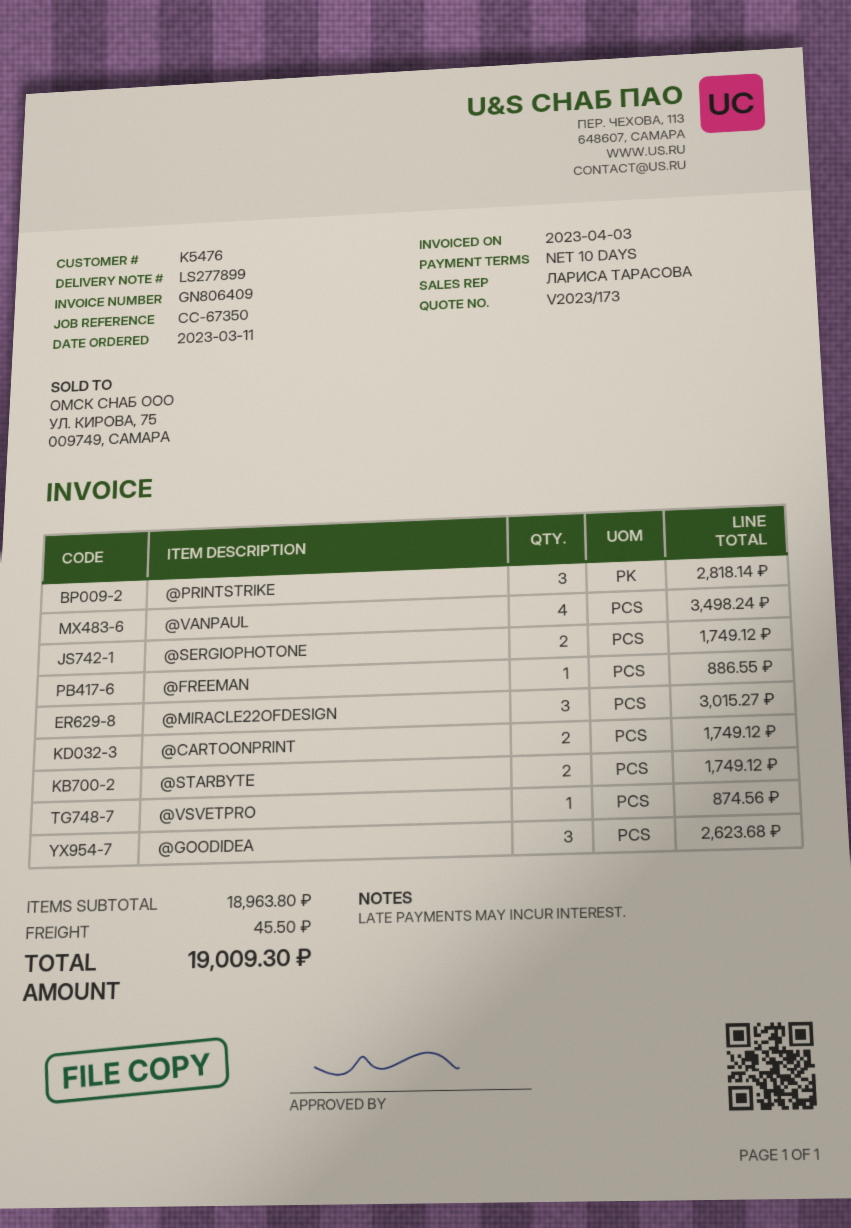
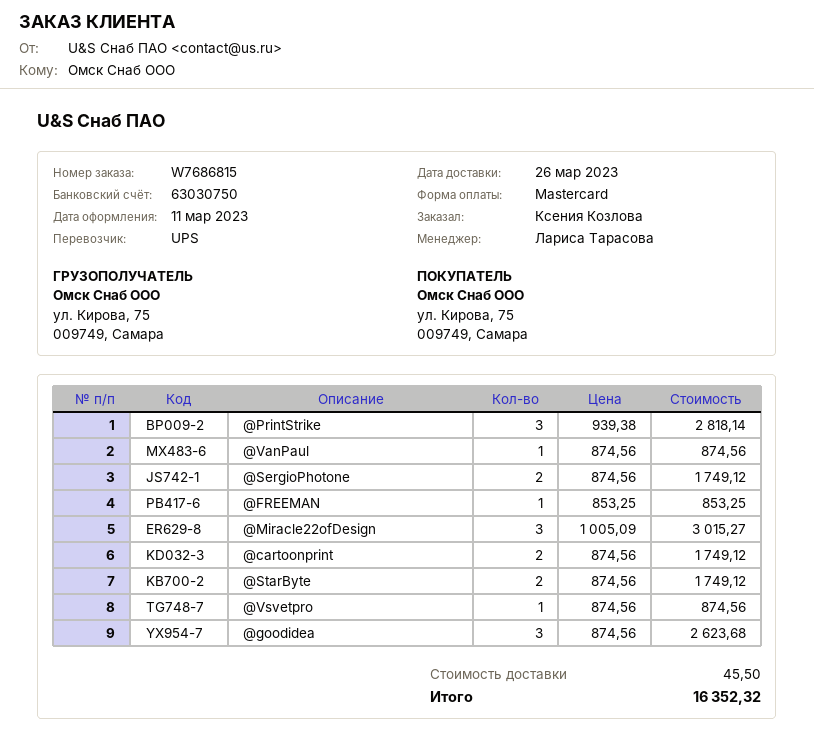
@VANPAUL: 4 for 3498.24 -> 1 for 874.56
@FREEMAN: 1 for 886.55 -> 1 for 853.25
total: 19009.30 -> 16352.32

